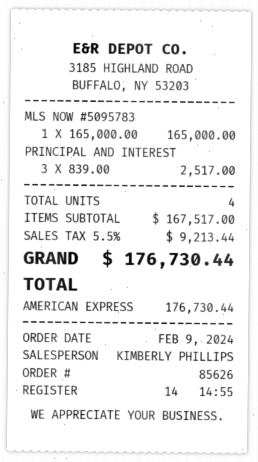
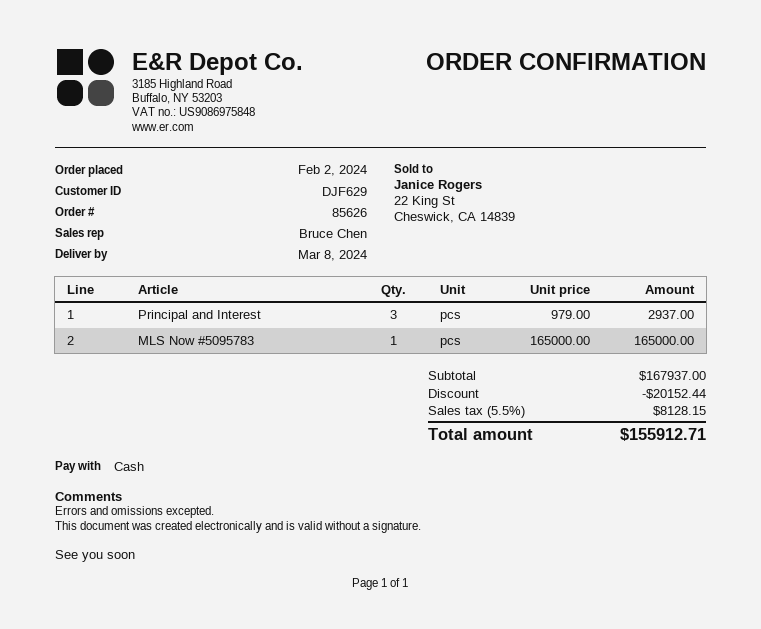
order date: 2024-02-09 -> 2024-02-02
sales rep: KIMBERLY PHILLIPS -> Bruce Chen
payment method: American Express -> cash
PRINCIPAL AND INTEREST: 3 x 839.00 = 2517.00 -> 3 x 979.00 = 2937.00
subtotal: 167517.00 -> 167937.00
discount: none -> 20152.44
tax: 5.5% = 9213.44 -> 5.5% = 8128.15
total: 176730.44 -> 155912.71

